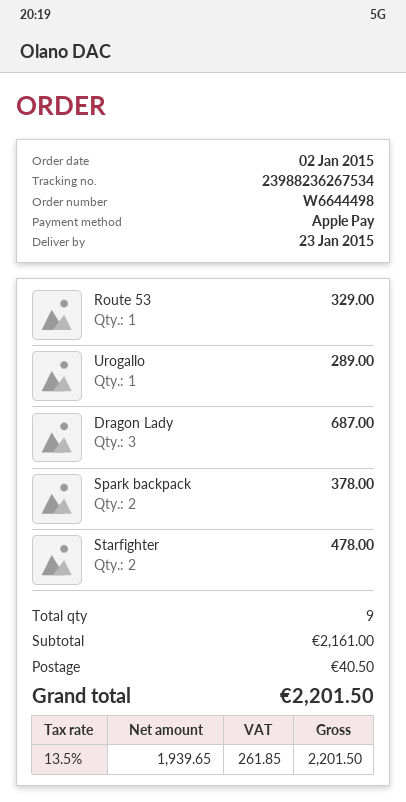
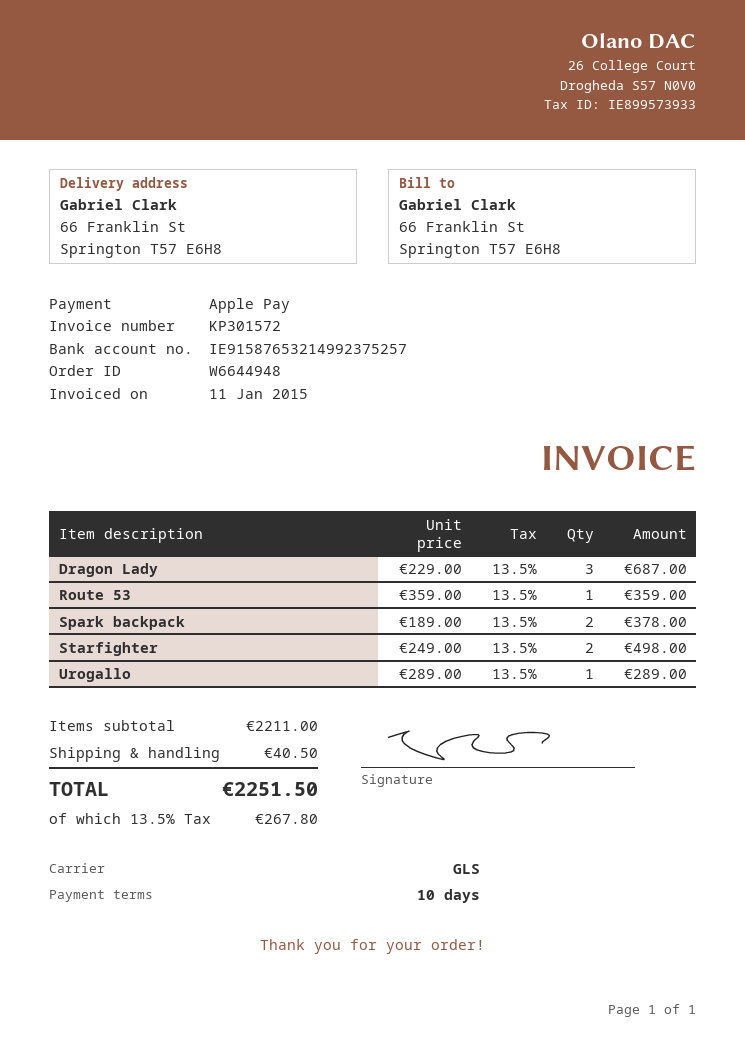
order number: W6644498 -> W6644948
Route 53: 1 for 329.00 -> 1 for 359.00
Starfighter: 2 for 478.00 -> 2 for 498.00
subtotal: 2161.00 -> 2211.00
tax: 13.5% = 261.85 -> 13.5% = 267.80
total: 2201.50 -> 2251.50

